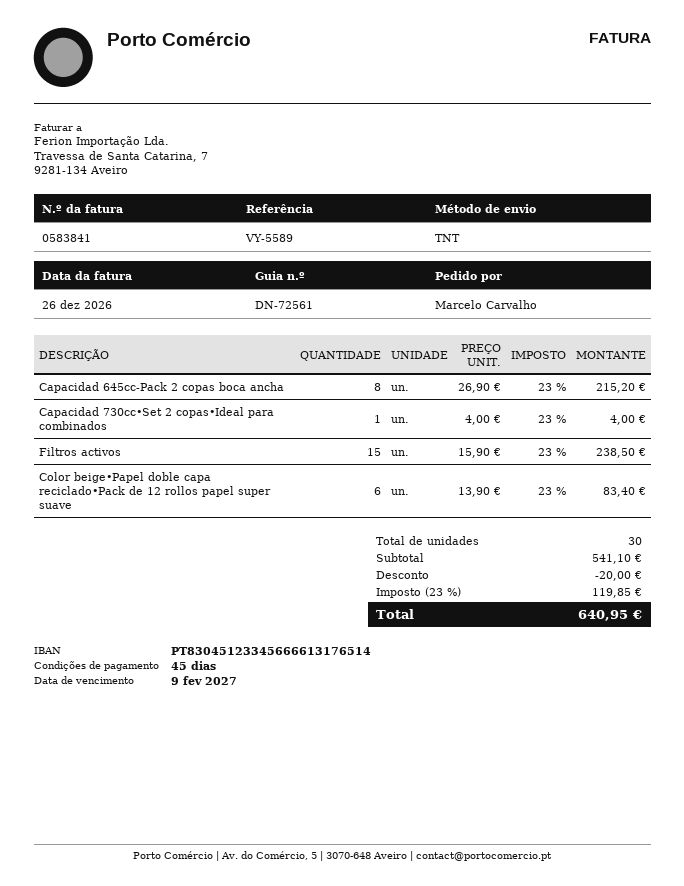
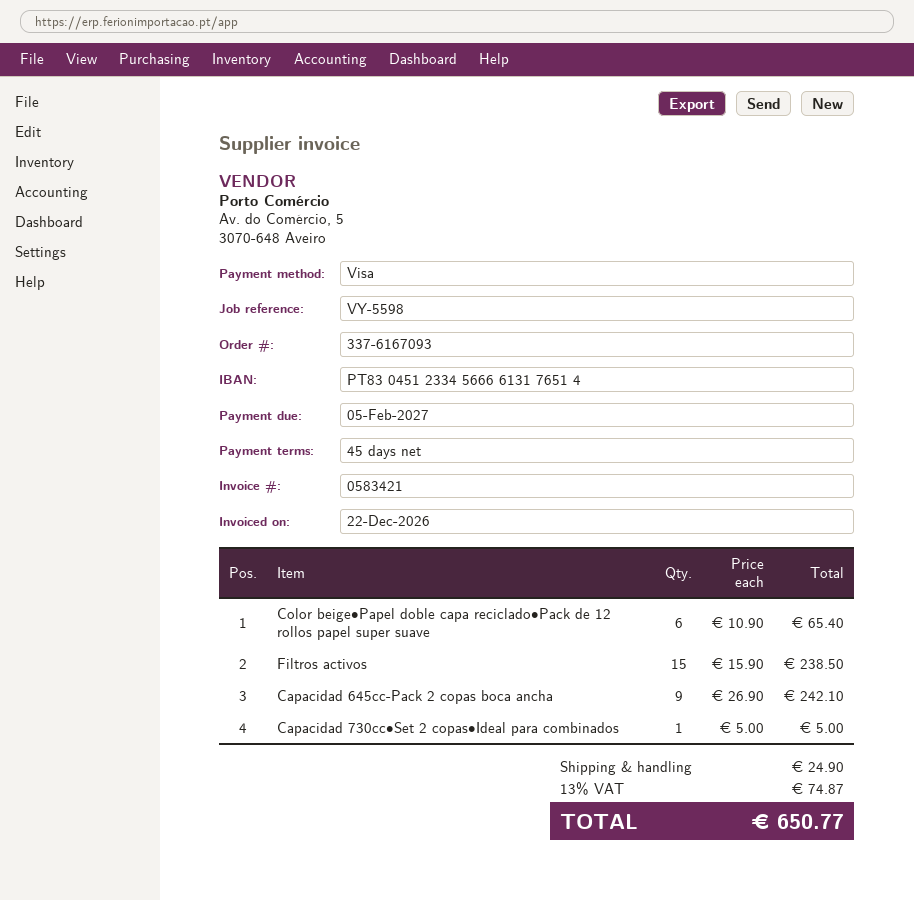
invoice number: 0583841 -> 0583421
invoice date: 2026-12-26 -> 2026-12-22
due date: 2027-02-09 -> 2027-02-05
reference: VY-5589 -> VY-5598
Capacidad 645cc-Pack 2 copas boca ancha: 8 x 26.90 = 215.20 -> 9 x 26.90 = 242.10
Capacidad 730cc•Set 2 copas•Ideal para combinados: 1 x 4.00 = 4.00 -> 1 x 5.00 = 5.00
Color beige•Papel doble capa reciclado•Pack de 12 rollos papel super suave: 6 x 13.90 = 83.40 -> 6 x 10.90 = 65.40
discount: 20.00 -> none
shipping: none -> 24.90
tax: 23% = 119.85 -> 13% = 74.87
total: 640.95 -> 650.77

